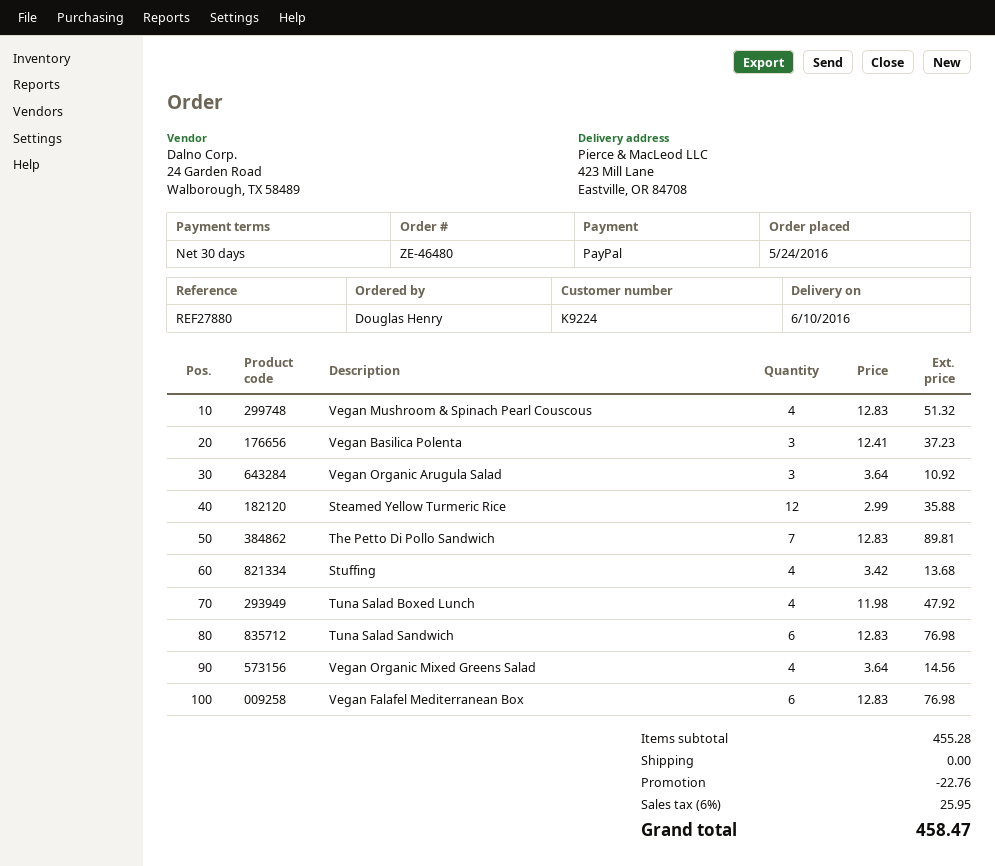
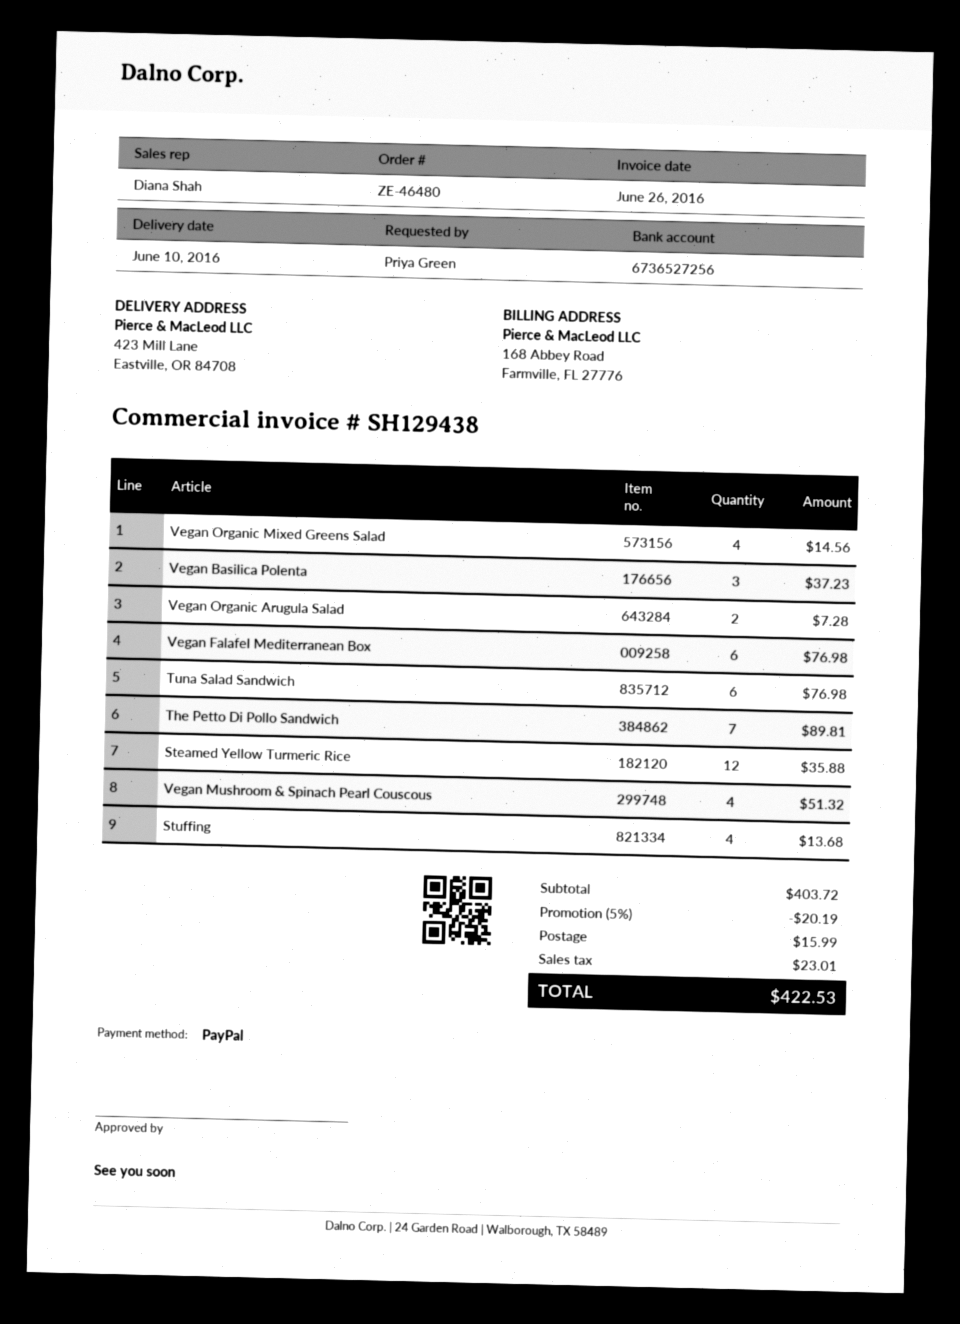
ordered by: Douglas Henry -> Priya Green
Vegan Organic Arugula Salad: 3 for 10.92 -> 2 for 7.28
Tuna Salad Boxed Lunch: 4 for 47.92 -> none
subtotal: 455.28 -> 403.72
discount: 22.76 -> 20.19
shipping: 0.00 -> 15.99
tax: 25.95 -> 23.01
total: 458.47 -> 422.53

